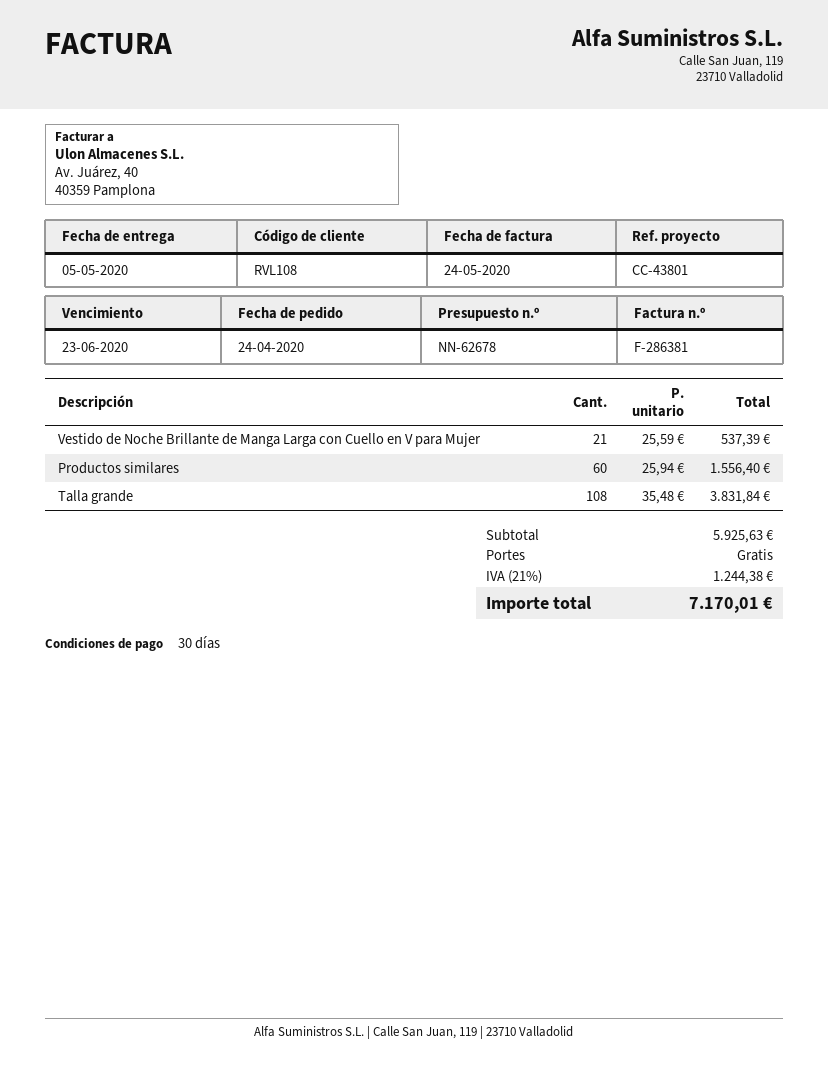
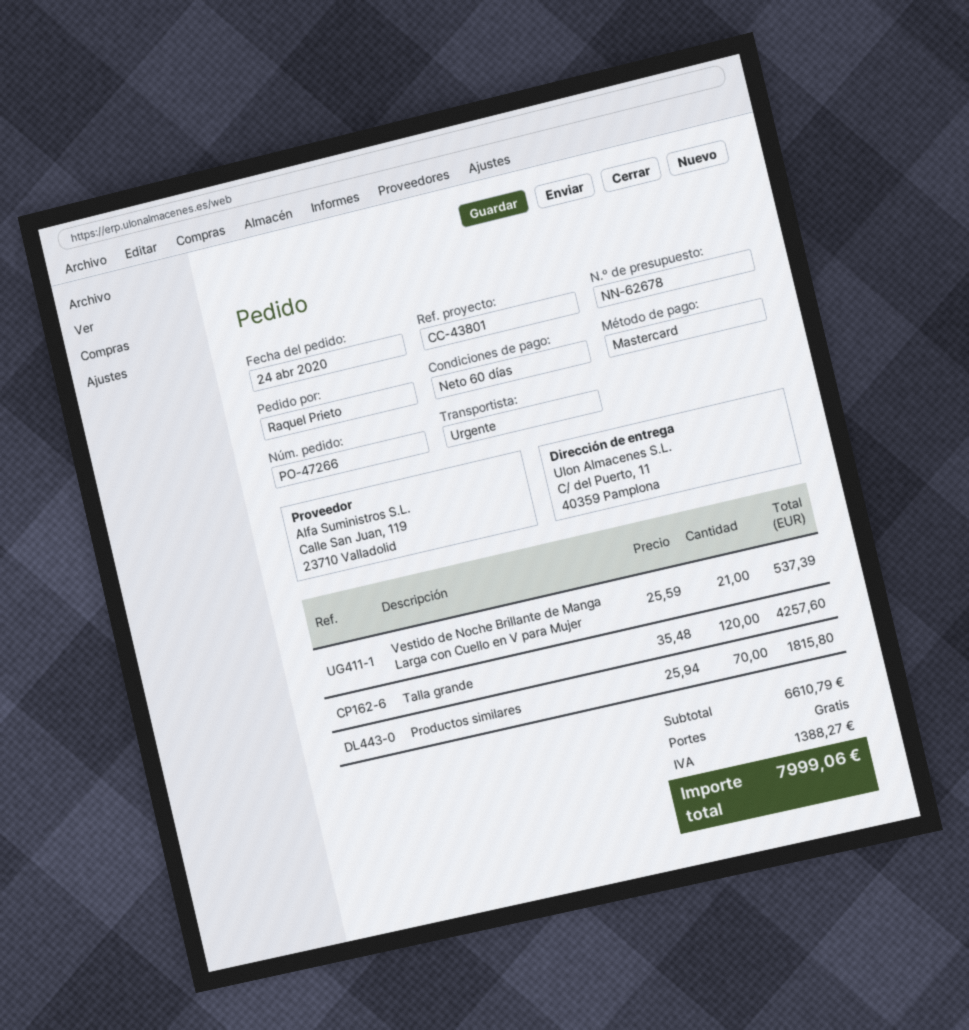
payment terms: 30 days -> 60 days
Productos similares: 60 x 25.94 = 1556.40 -> 70 x 25.94 = 1815.80
Talla grande: 108 x 35.48 = 3831.84 -> 120 x 35.48 = 4257.60
subtotal: 5925.63 -> 6610.79
tax: 1244.38 -> 1388.27
total: 7170.01 -> 7999.06

